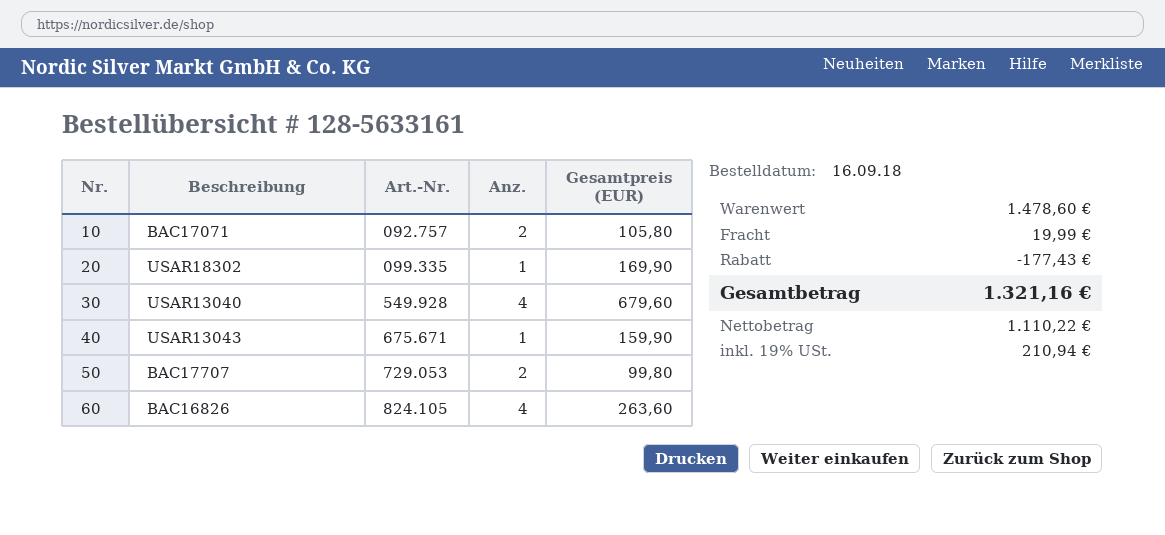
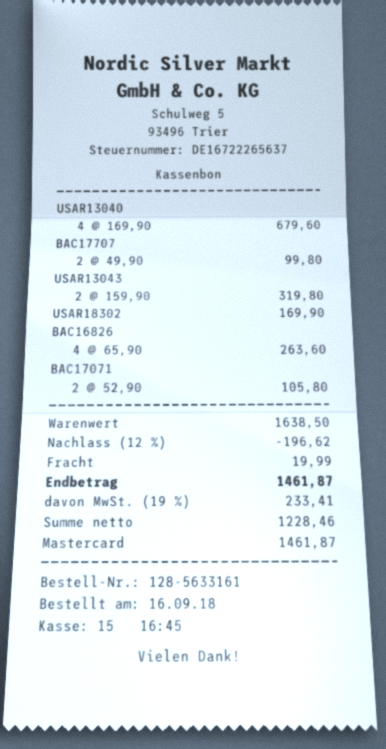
USAR13043: 1 for 159.90 -> 2 for 319.80
subtotal: 1478.60 -> 1638.50
discount: 177.43 -> 196.62
net: 1110.22 -> 1228.46
tax: 19% = 210.94 -> 19% = 233.41
total: 1321.16 -> 1461.87

